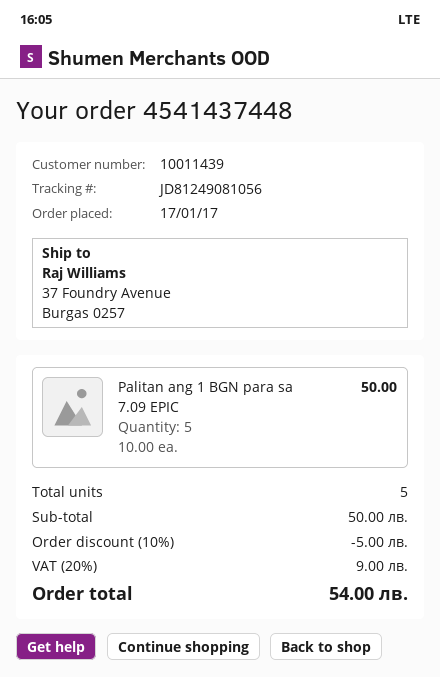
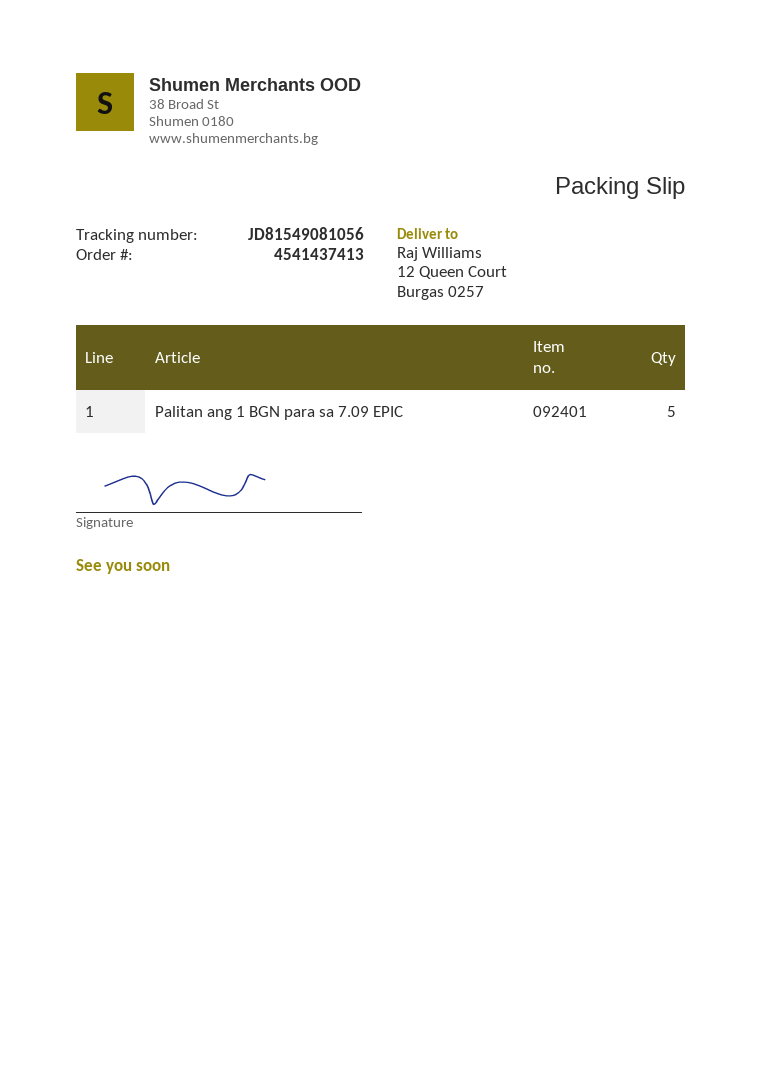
order number: 4541437448 -> 4541437413
tracking number: JD81249081056 -> JD81549081056
ship to: 37 Foundry Avenue, Burgas 0257 -> 12 Queen Court, Burgas 0257

